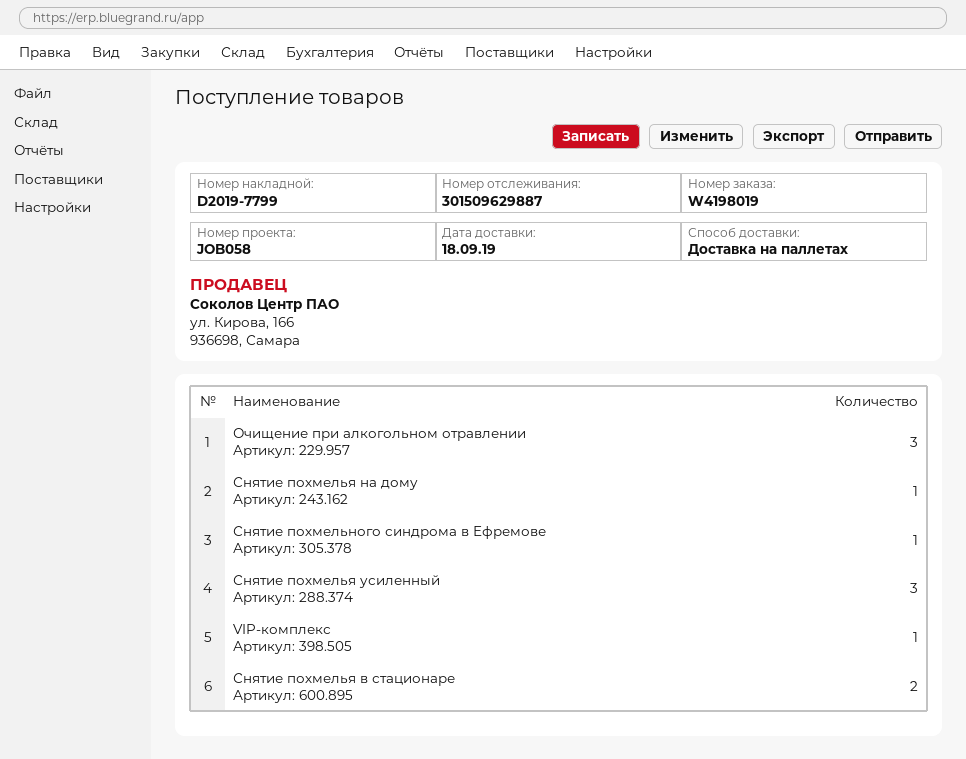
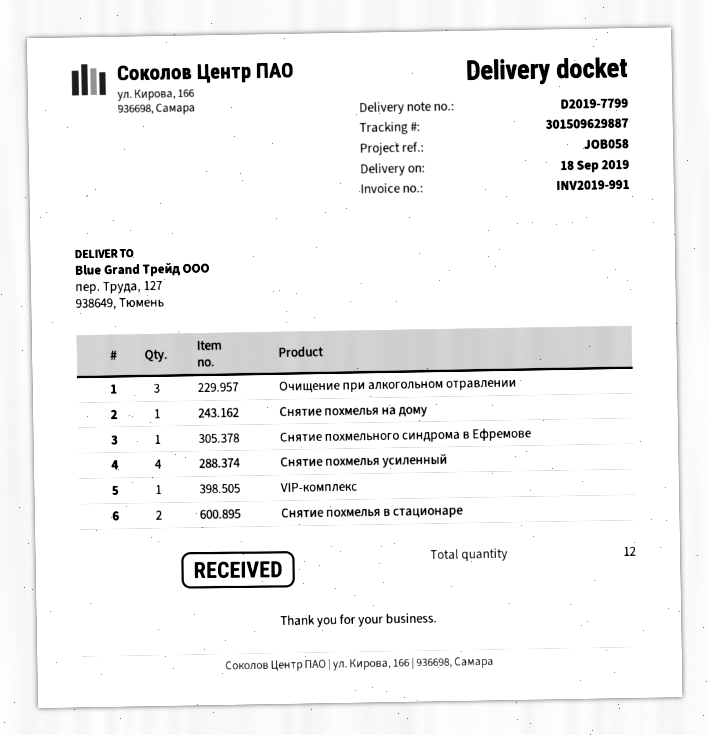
Снятие похмелья усиленный: 3 -> 4

